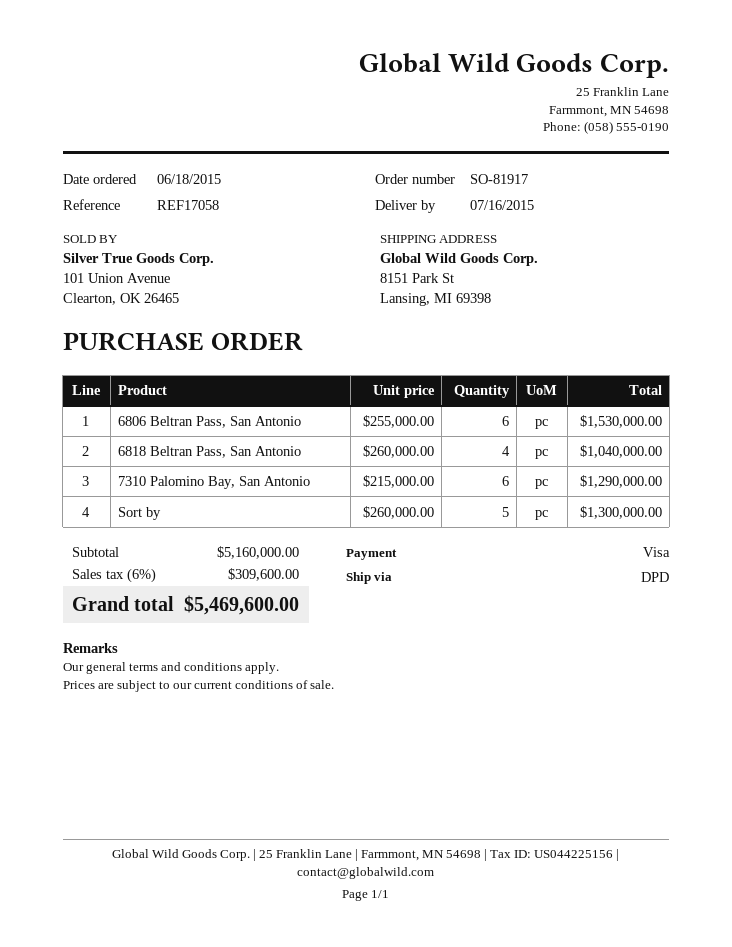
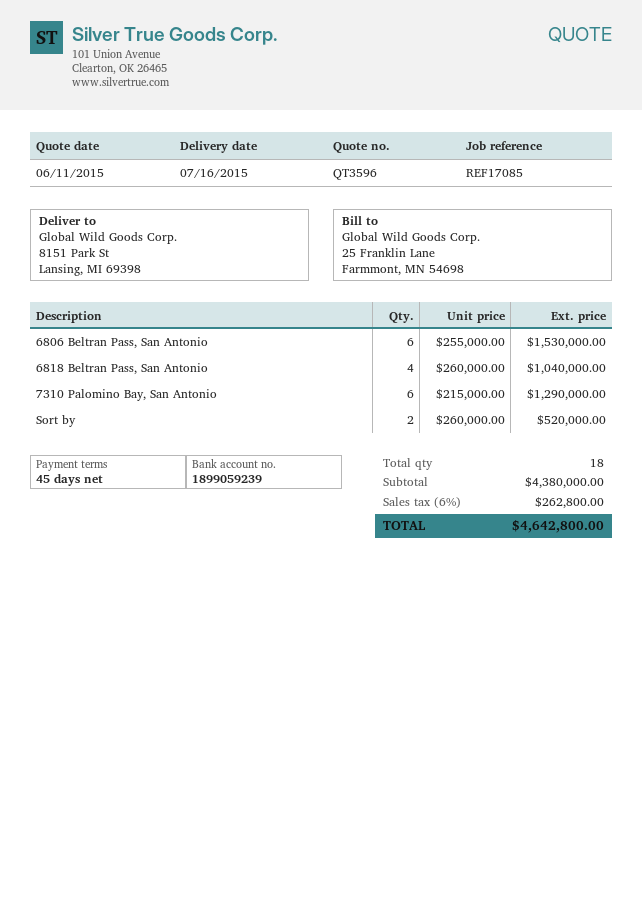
reference: REF17058 -> REF17085
Sort by: 5 x 260000.00 = 1300000.00 -> 2 x 260000.00 = 520000.00
subtotal: 5160000.00 -> 4380000.00
tax: 6% = 309600.00 -> 6% = 262800.00
total: 5469600.00 -> 4642800.00

